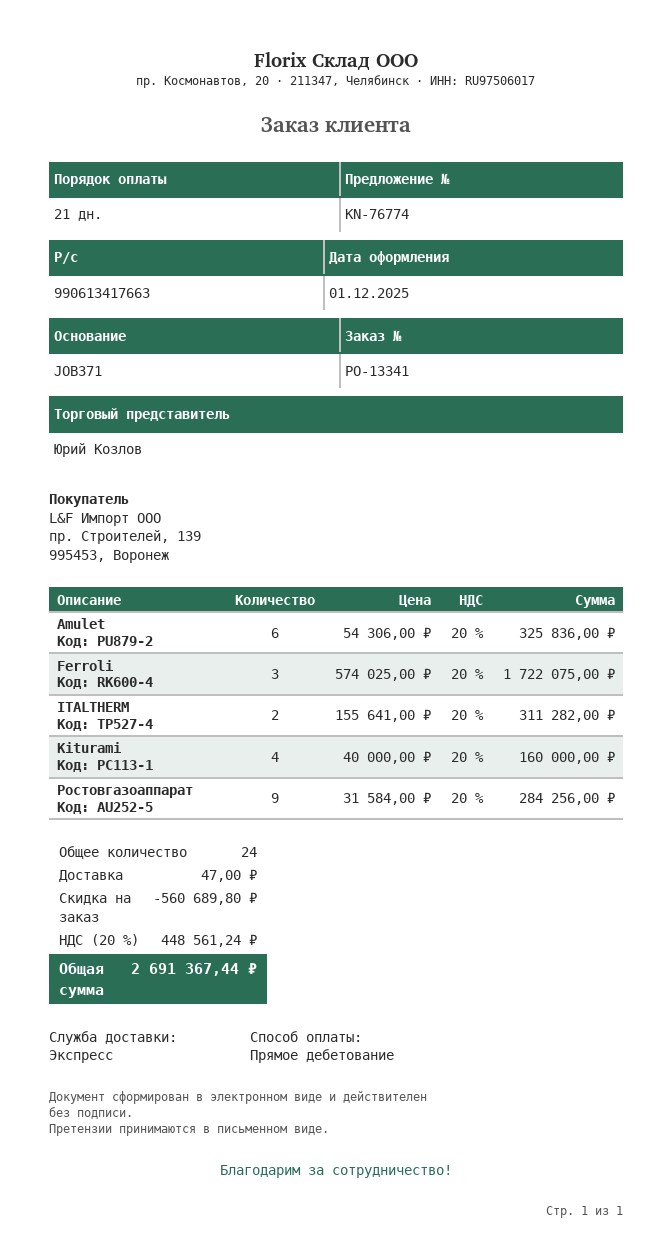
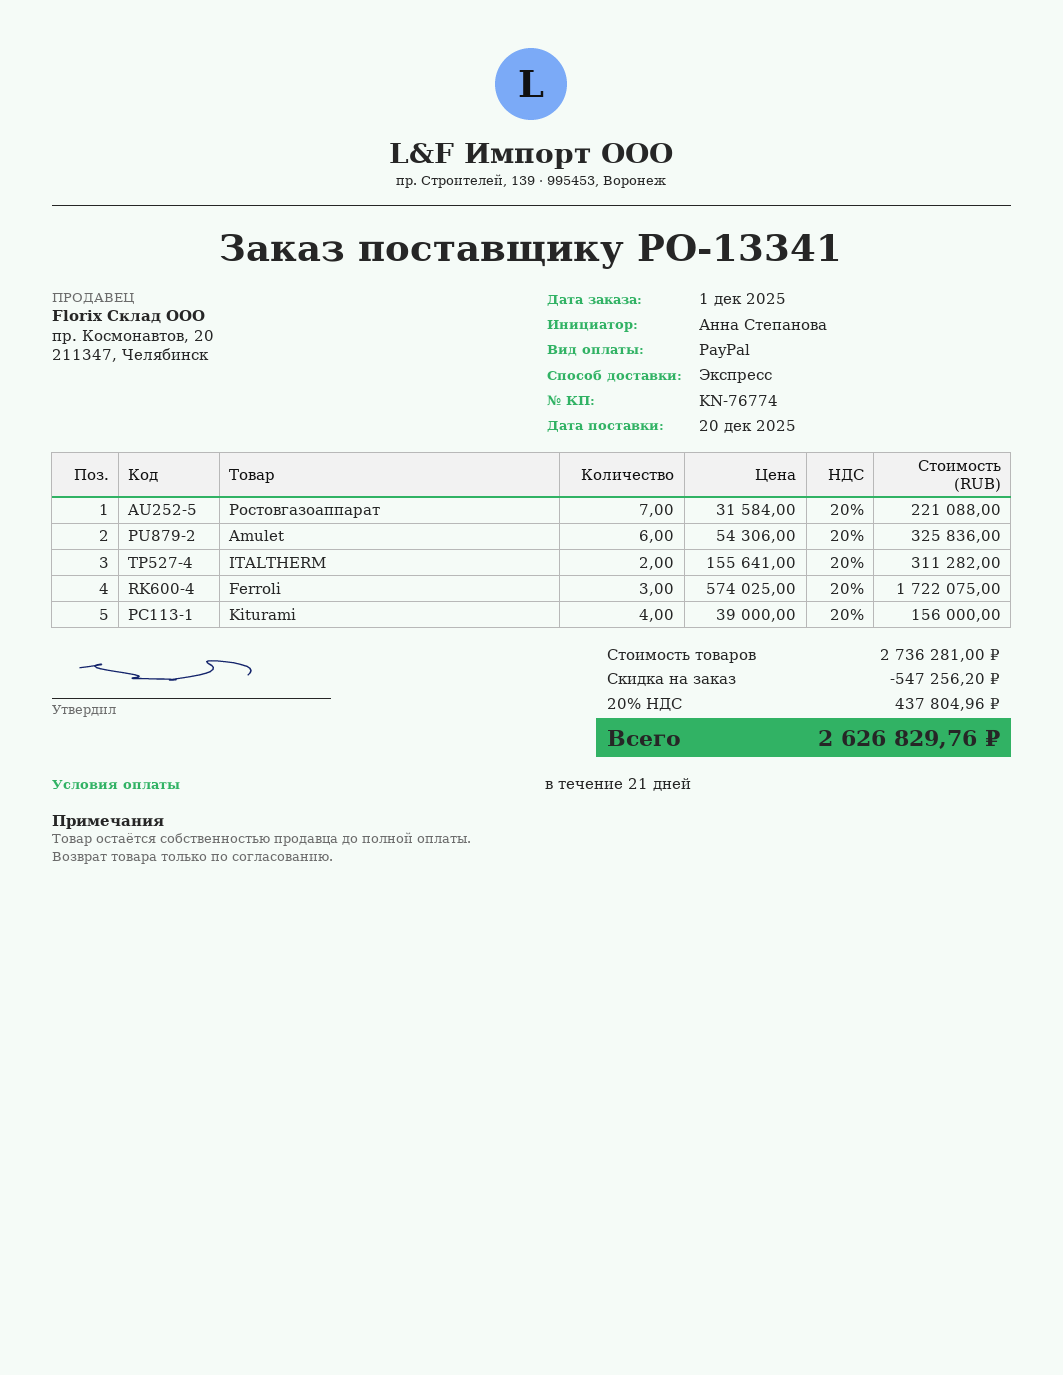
payment method: direct debit -> PayPal
Kiturami: 4 x 40000.00 = 160000.00 -> 4 x 39000.00 = 156000.00
Ростовгазоаппарат: 9 x 31584.00 = 284256.00 -> 7 x 31584.00 = 221088.00
discount: 560689.80 -> 547256.20
shipping: 47.00 -> none
tax: 20% = 448561.24 -> 20% = 437804.96
total: 2691367.44 -> 2626829.76

